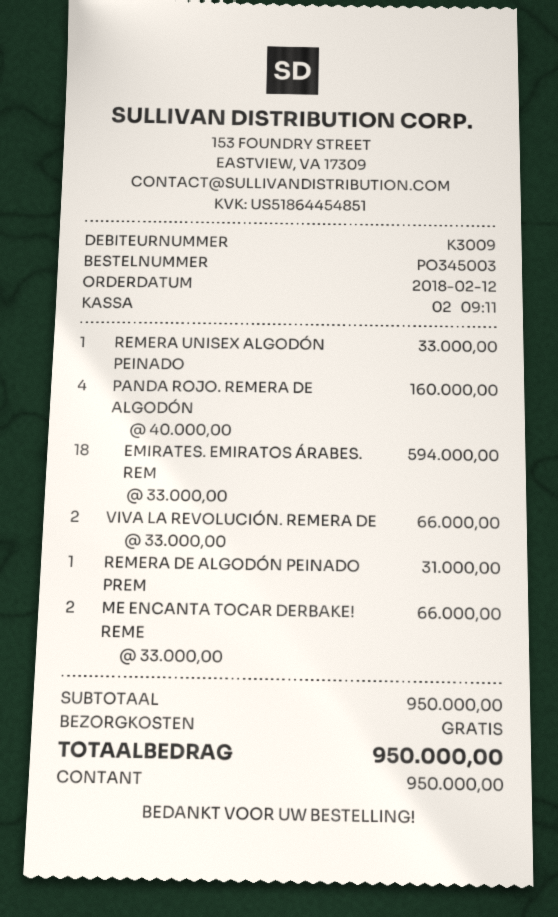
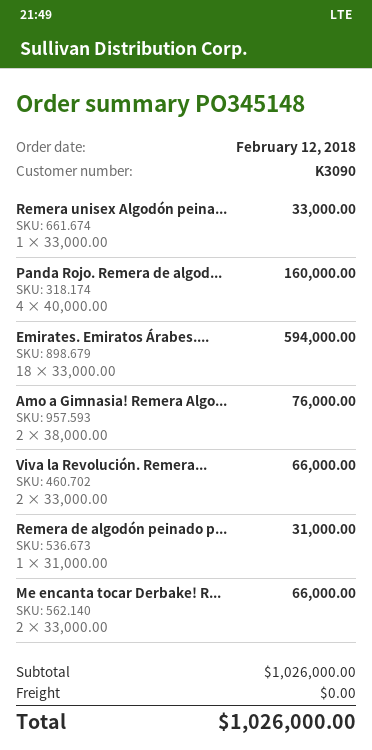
order number: PO345003 -> PO345148
customer number: K3009 -> K3090
Amo a Gimnasia! Remera Algo...: none -> 2 x 38000.00 = 76000.00
subtotal: 950000.00 -> 1026000.00
total: 950000.00 -> 1026000.00

